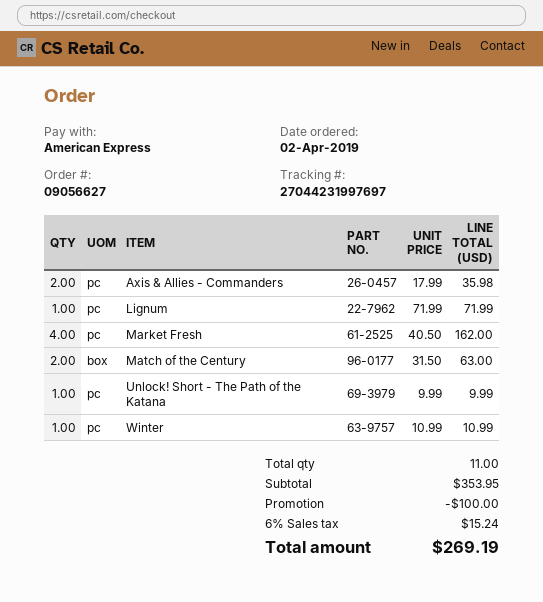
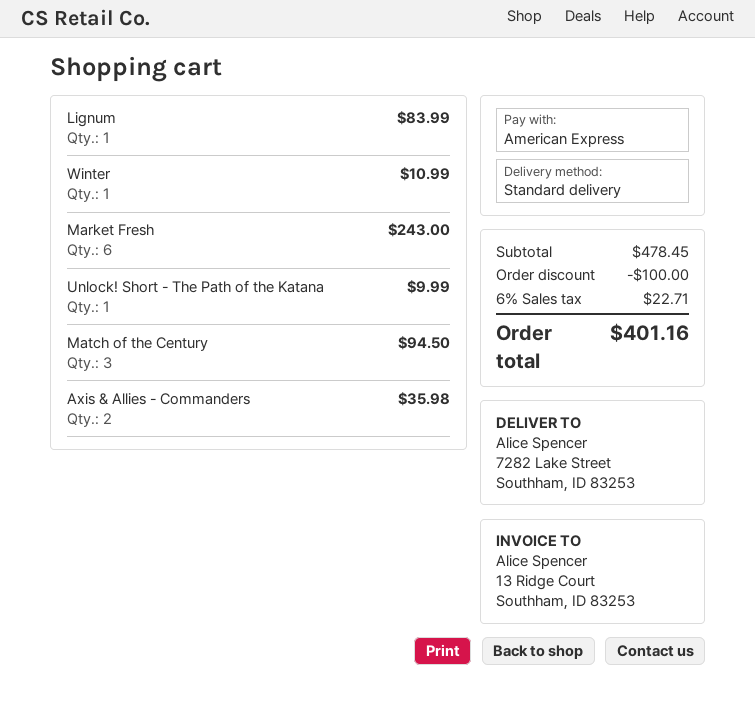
Lignum: 1 for 71.99 -> 1 for 83.99
Market Fresh: 4 for 162.00 -> 6 for 243.00
Match of the Century: 2 for 63.00 -> 3 for 94.50
subtotal: 353.95 -> 478.45
tax: 6% = 15.24 -> 6% = 22.71
total: 269.19 -> 401.16

